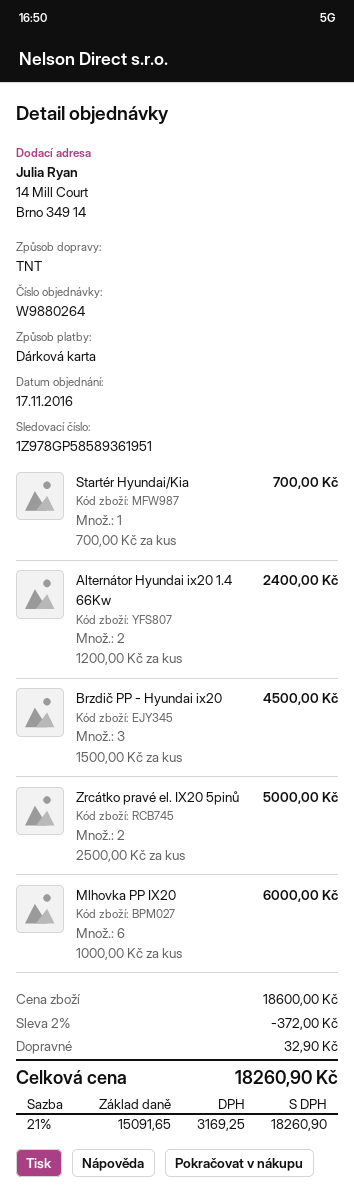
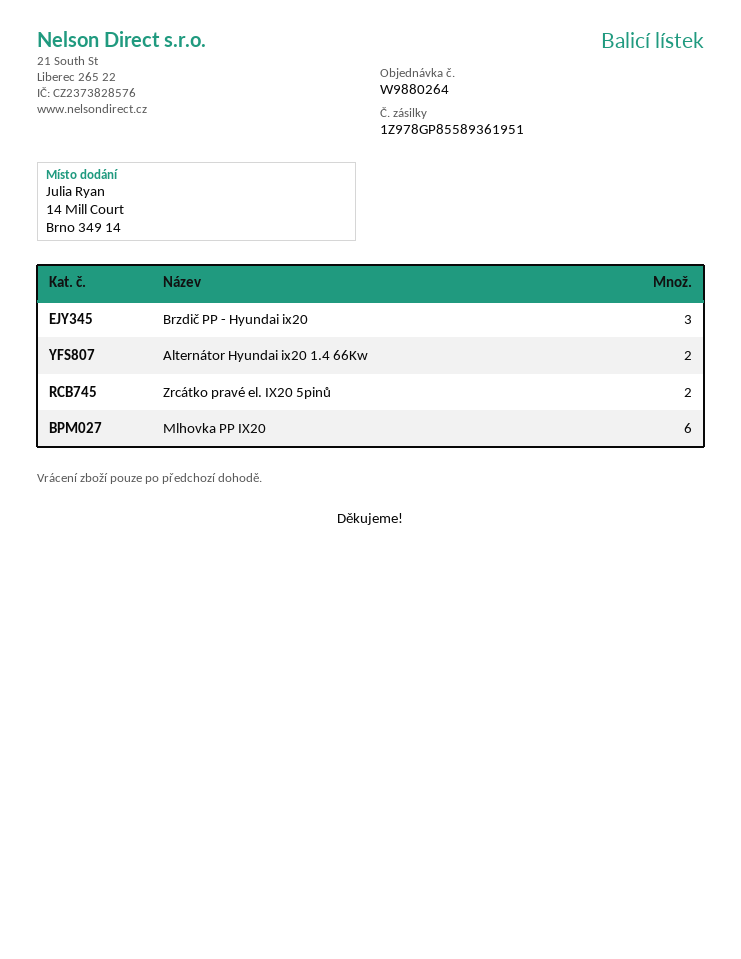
tracking number: 1Z978GP58589361951 -> 1Z978GP85589361951
Startér Hyundai/Kia: 1 -> none

